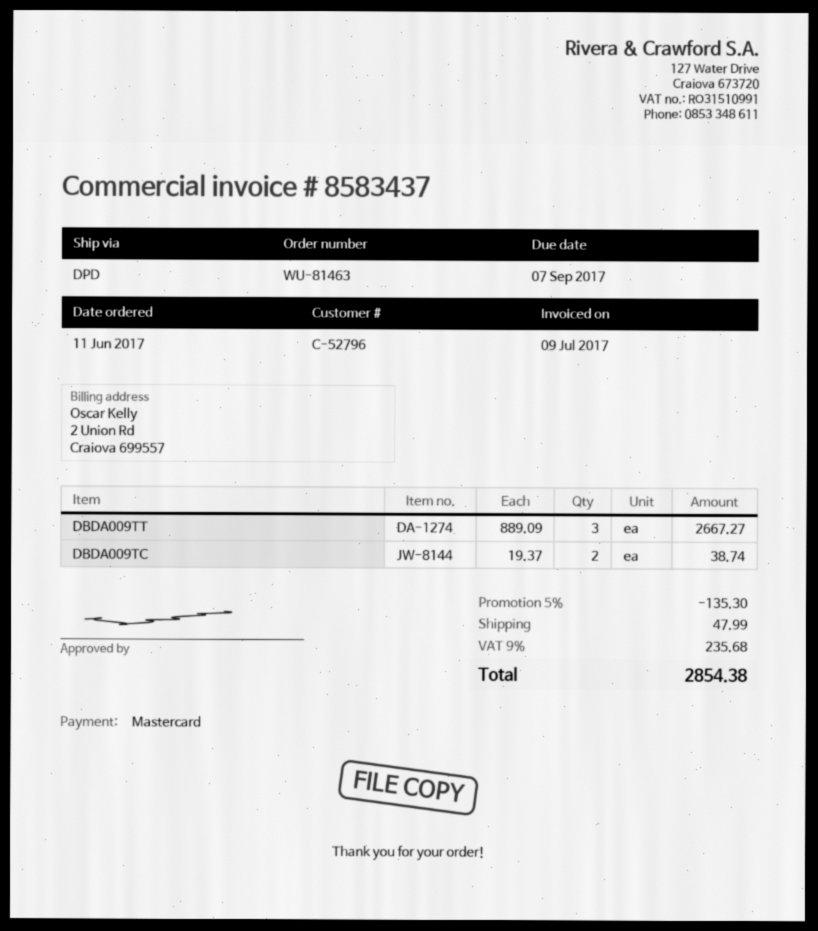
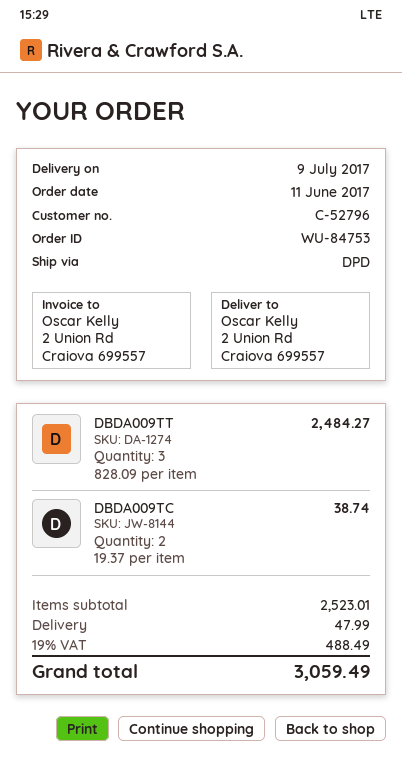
order number: WU-81463 -> WU-84753
DBDA009TT: 3 x 889.09 = 2667.27 -> 3 x 828.09 = 2484.27
discount: 5% = 135.30 -> none
tax: 9% = 235.68 -> 19% = 488.49
total: 2854.38 -> 3059.49

